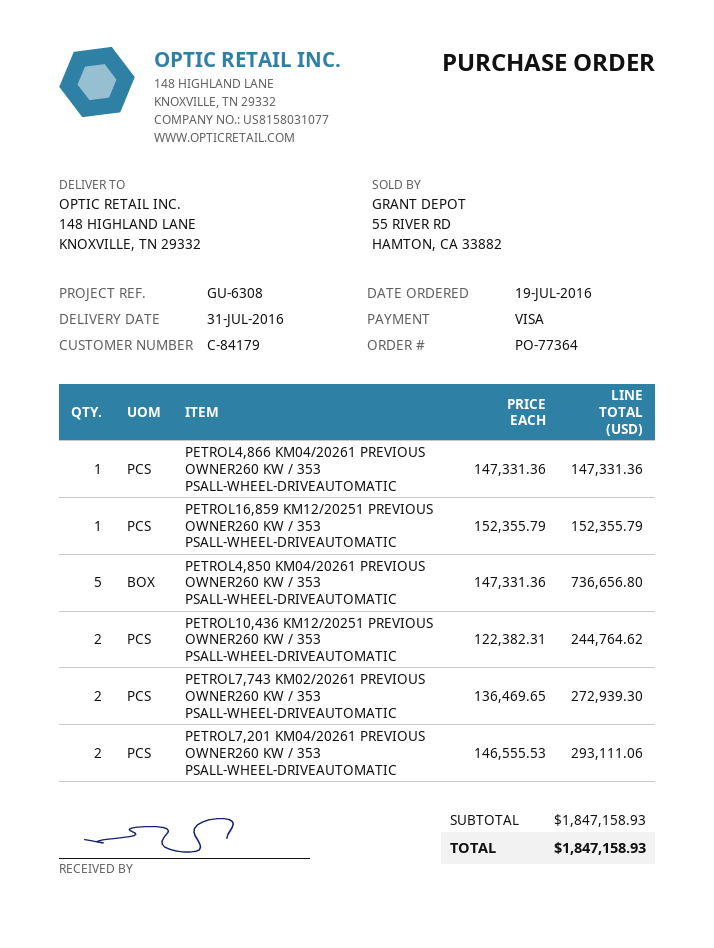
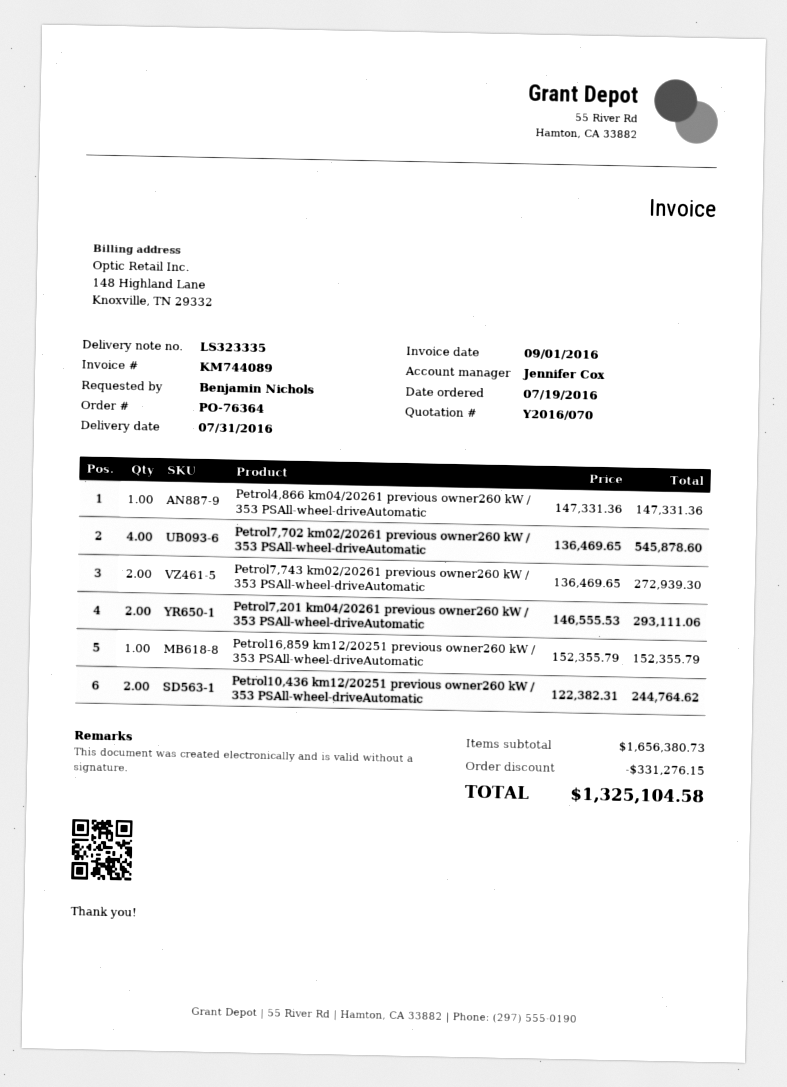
order number: PO-77364 -> PO-76364
PETROL4,850 KM04/20261 PREVIOUS OWNER260 KW / 353 PSALL-WHEEL-DRIVEAUTOMATIC: 5 x 147331.36 = 736656.80 -> none
Petrol7,702 km02/20261 previous owner260 kW / 353 PSAll-wheel-driveAutomatic: none -> 4 x 136469.65 = 545878.60
subtotal: 1847158.93 -> 1656380.73
discount: none -> 331276.15
total: 1847158.93 -> 1325104.58

